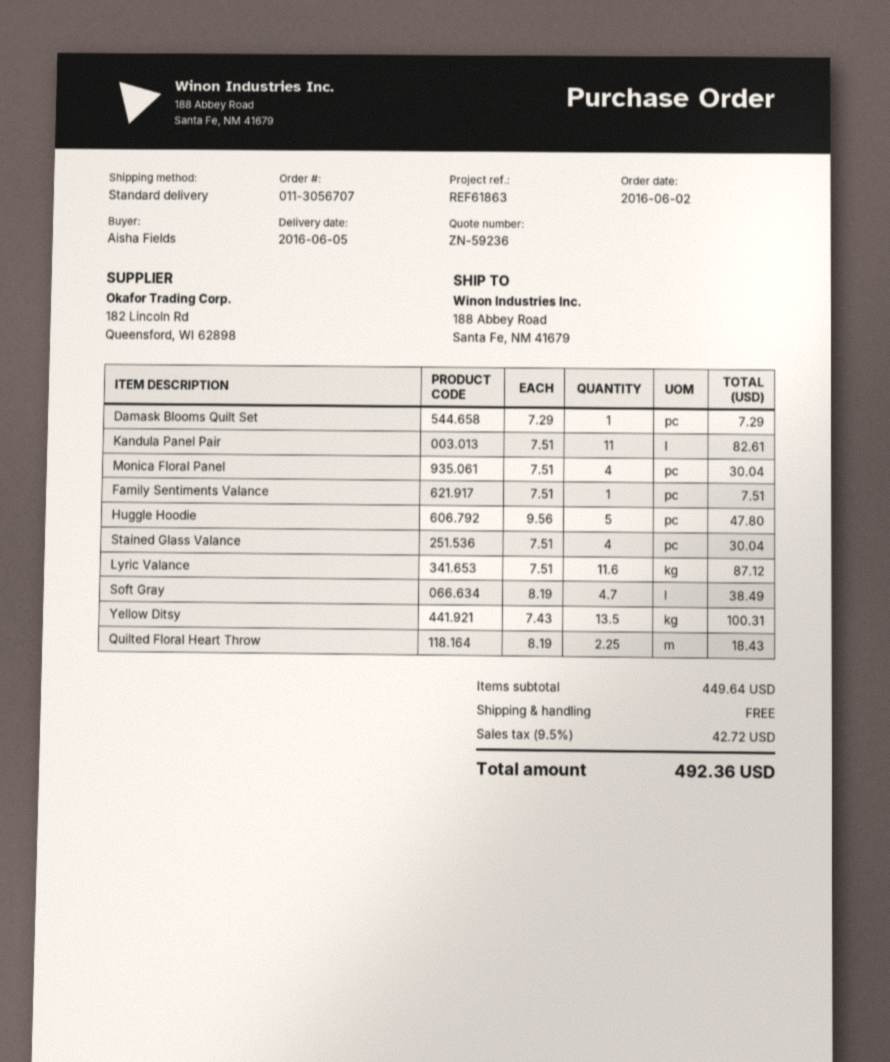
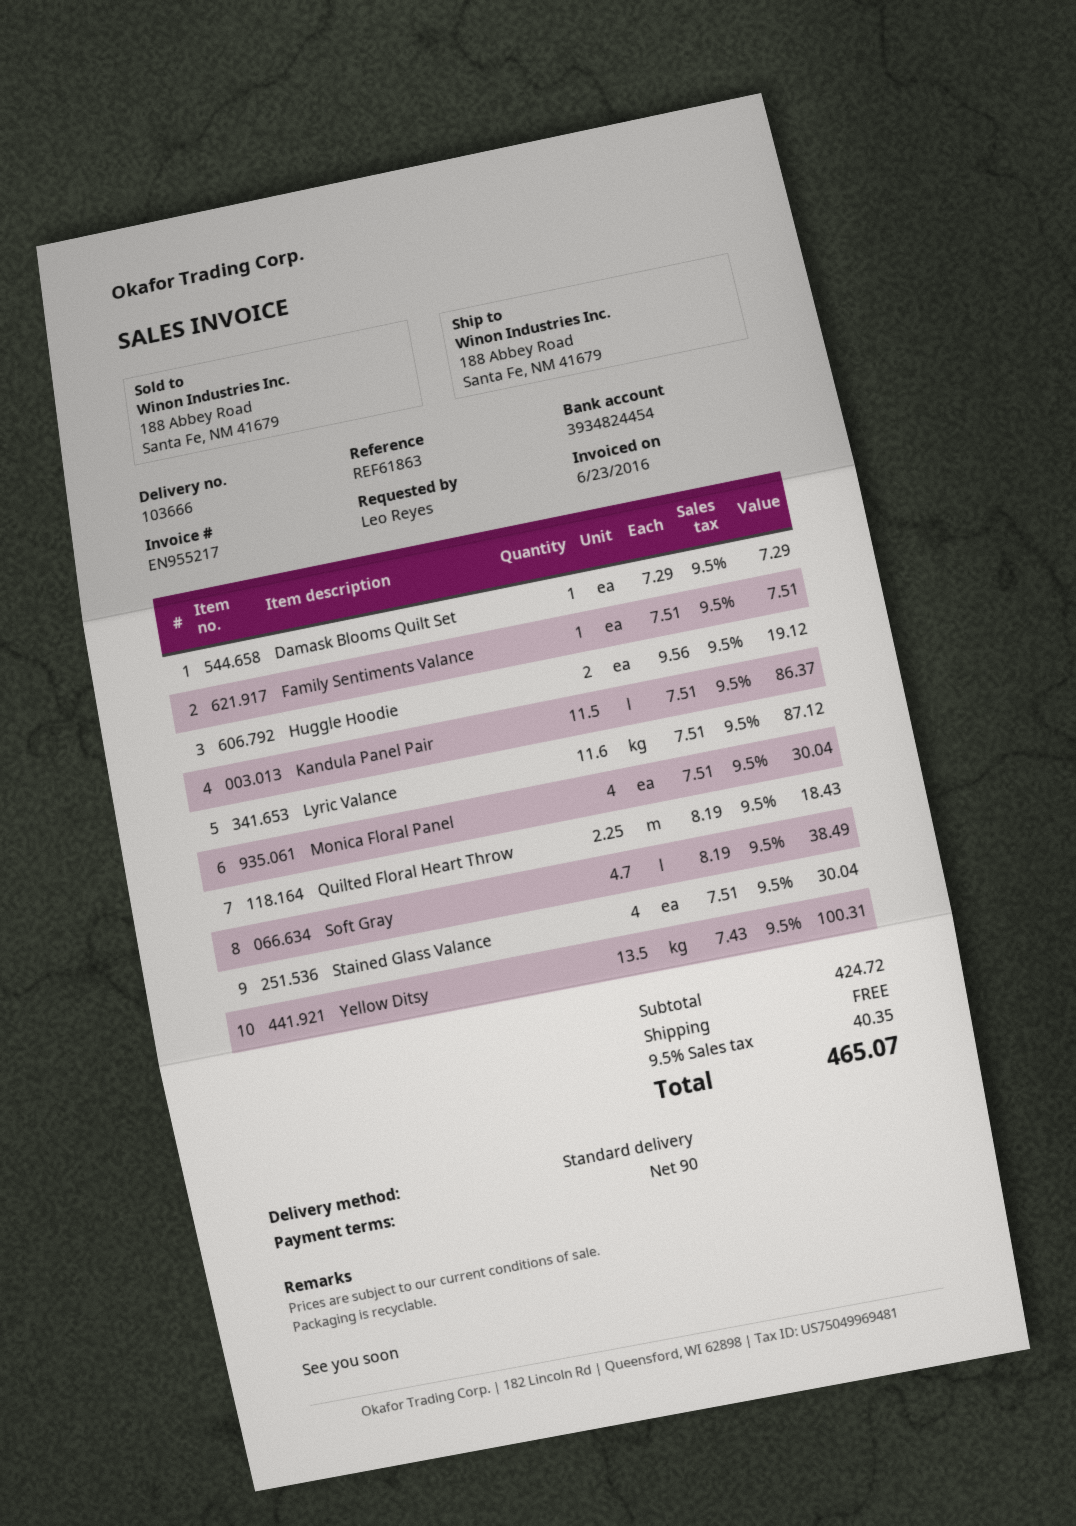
ordered by: Aisha Fields -> Leo Reyes
Kandula Panel Pair: 11 x 7.51 = 82.61 -> 11.5 x 7.51 = 86.37
Huggle Hoodie: 5 x 9.56 = 47.80 -> 2 x 9.56 = 19.12
subtotal: 449.64 -> 424.72
tax: 9.5% = 42.72 -> 9.5% = 40.35
total: 492.36 -> 465.07

